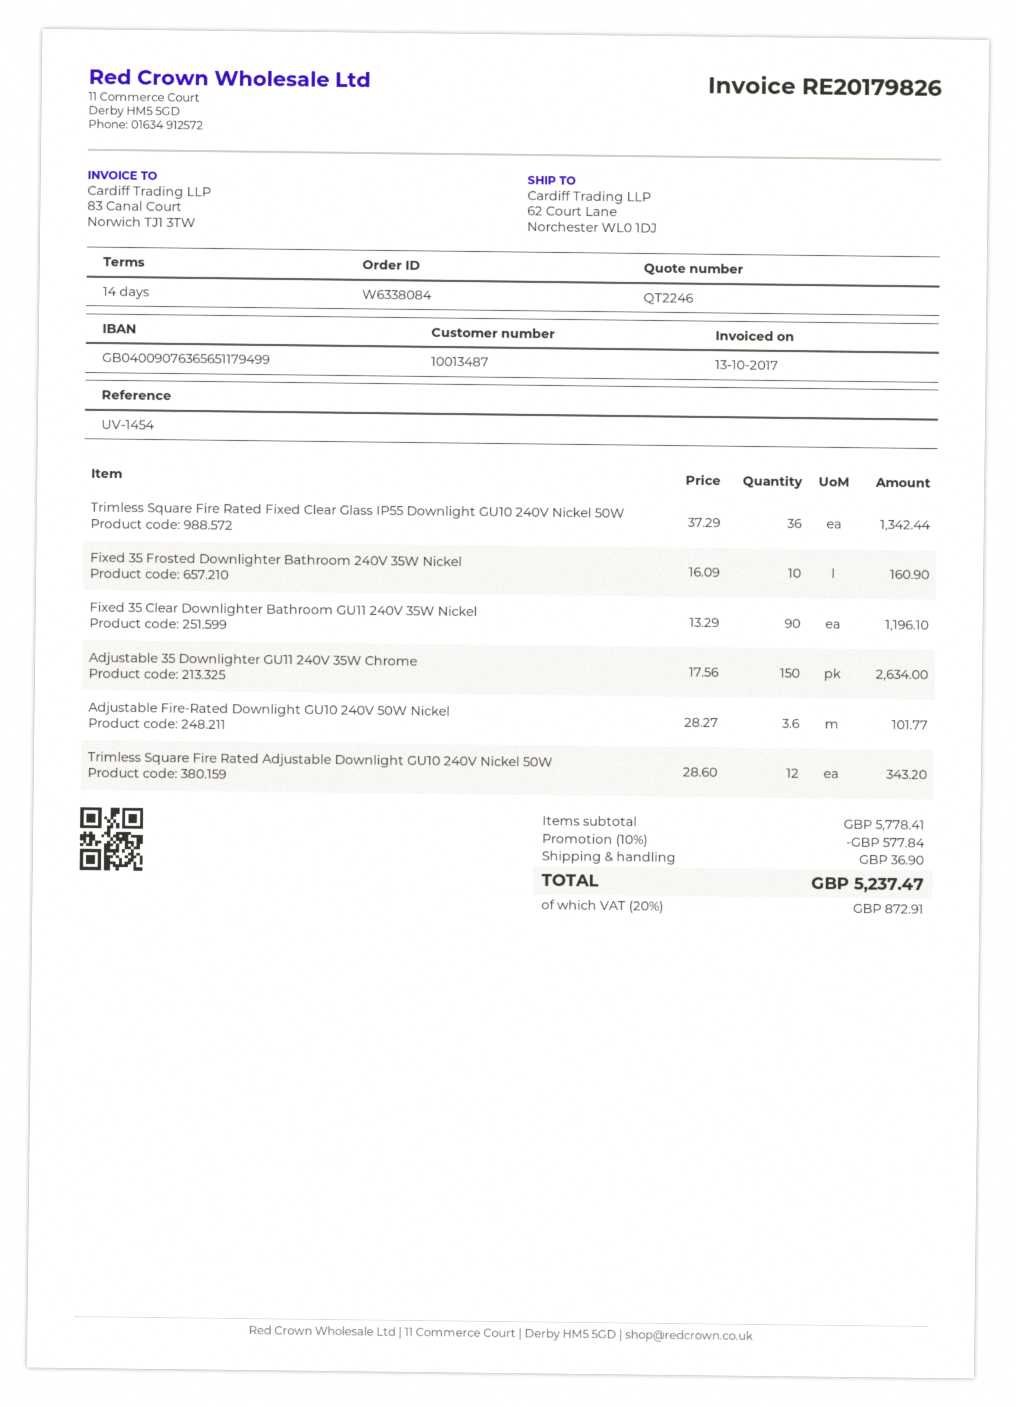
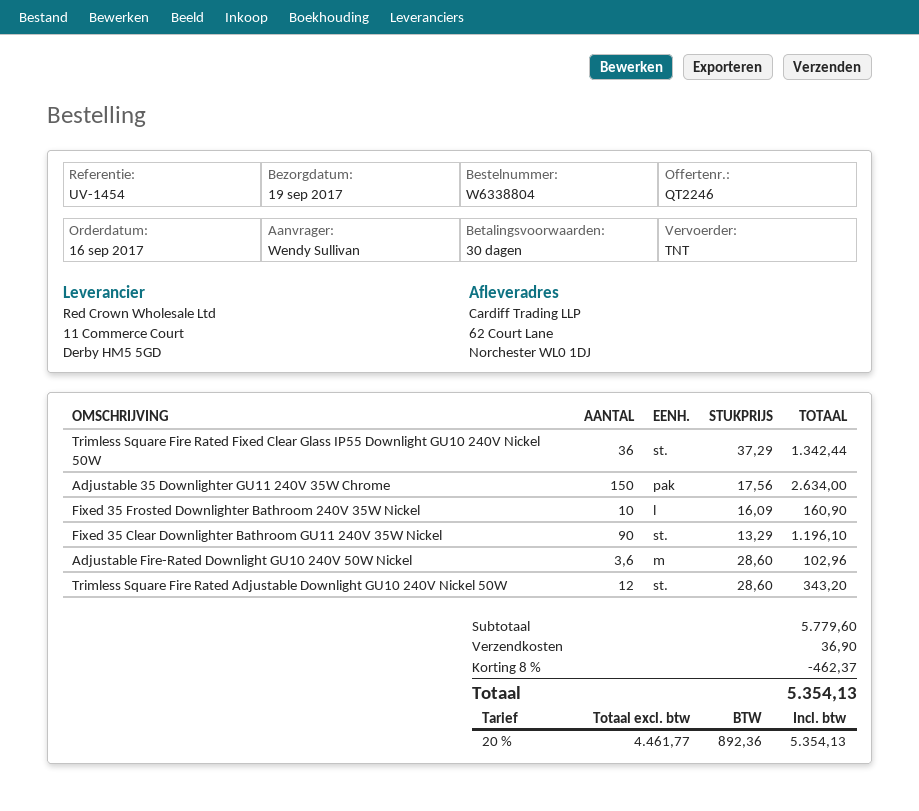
order number: W6338084 -> W6338804
payment terms: 14 days -> 30 days
Adjustable Fire-Rated Downlight GU10 240V 50W Nickel: 3.6 x 28.27 = 101.77 -> 3.6 x 28.60 = 102.96
subtotal: 5778.41 -> 5779.60
discount: 10% = 577.84 -> 8% = 462.37
tax: 20% = 872.91 -> 20% = 892.36
total: 5237.47 -> 5354.13

